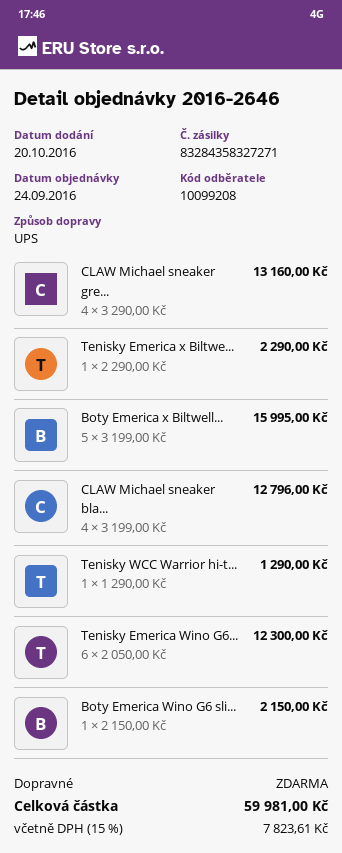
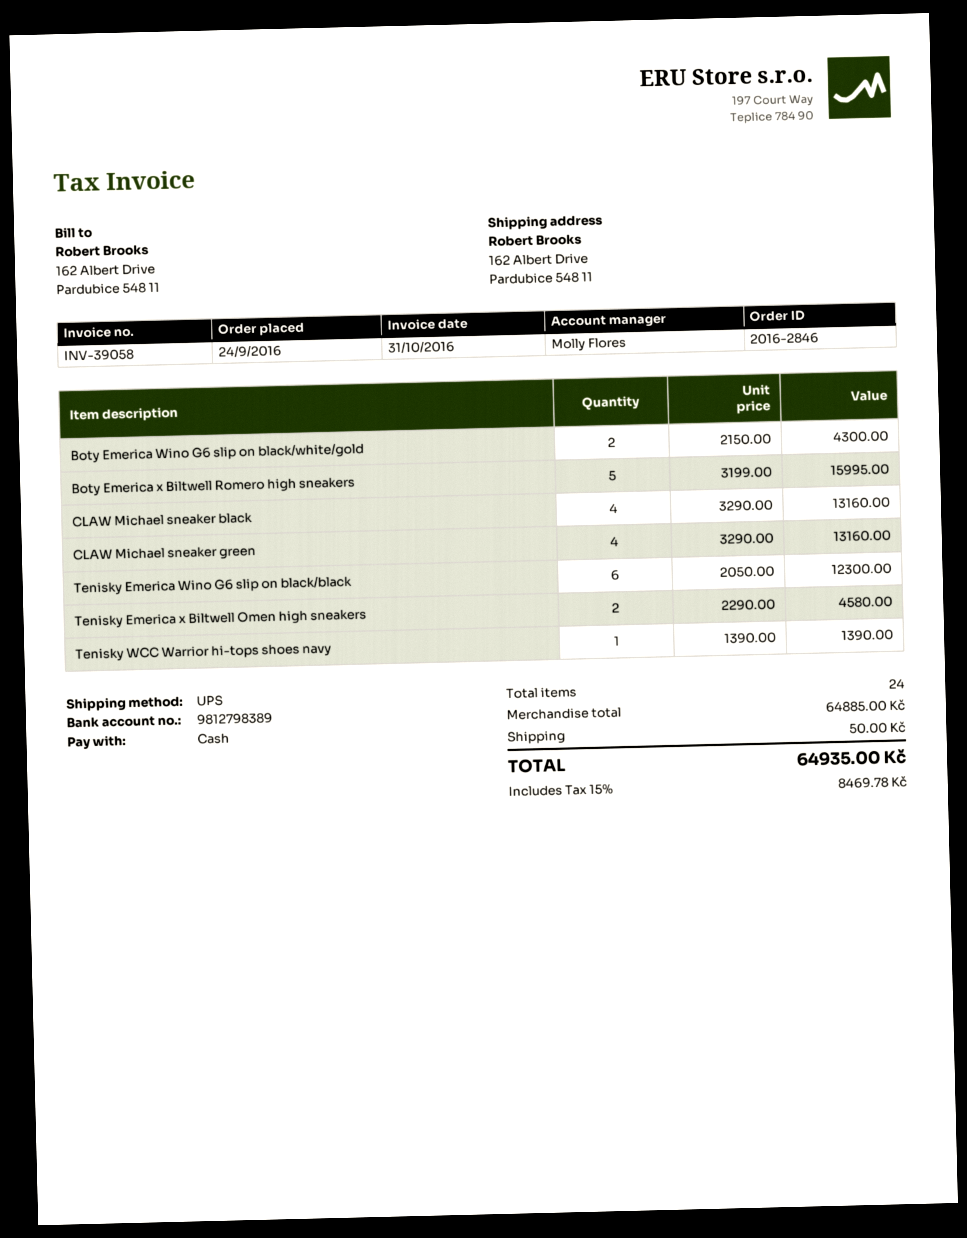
order number: 2016-2646 -> 2016-2846
Tenisky Emerica x Biltwe...: 1 x 2290.00 = 2290.00 -> 2 x 2290.00 = 4580.00
CLAW Michael sneaker bla...: 4 x 3199.00 = 12796.00 -> 4 x 3290.00 = 13160.00
Tenisky WCC Warrior hi-t...: 1 x 1290.00 = 1290.00 -> 1 x 1390.00 = 1390.00
Boty Emerica Wino G6 sli...: 1 x 2150.00 = 2150.00 -> 2 x 2150.00 = 4300.00
shipping: 0.00 -> 50.00
tax: 15% = 7823.61 -> 15% = 8469.78
total: 59981.00 -> 64935.00

